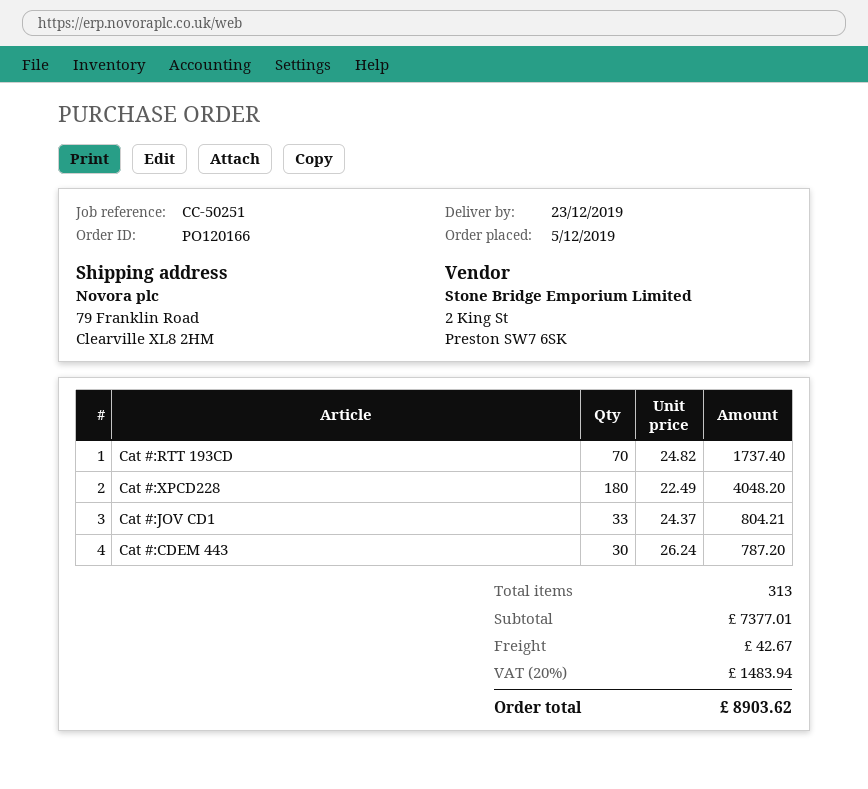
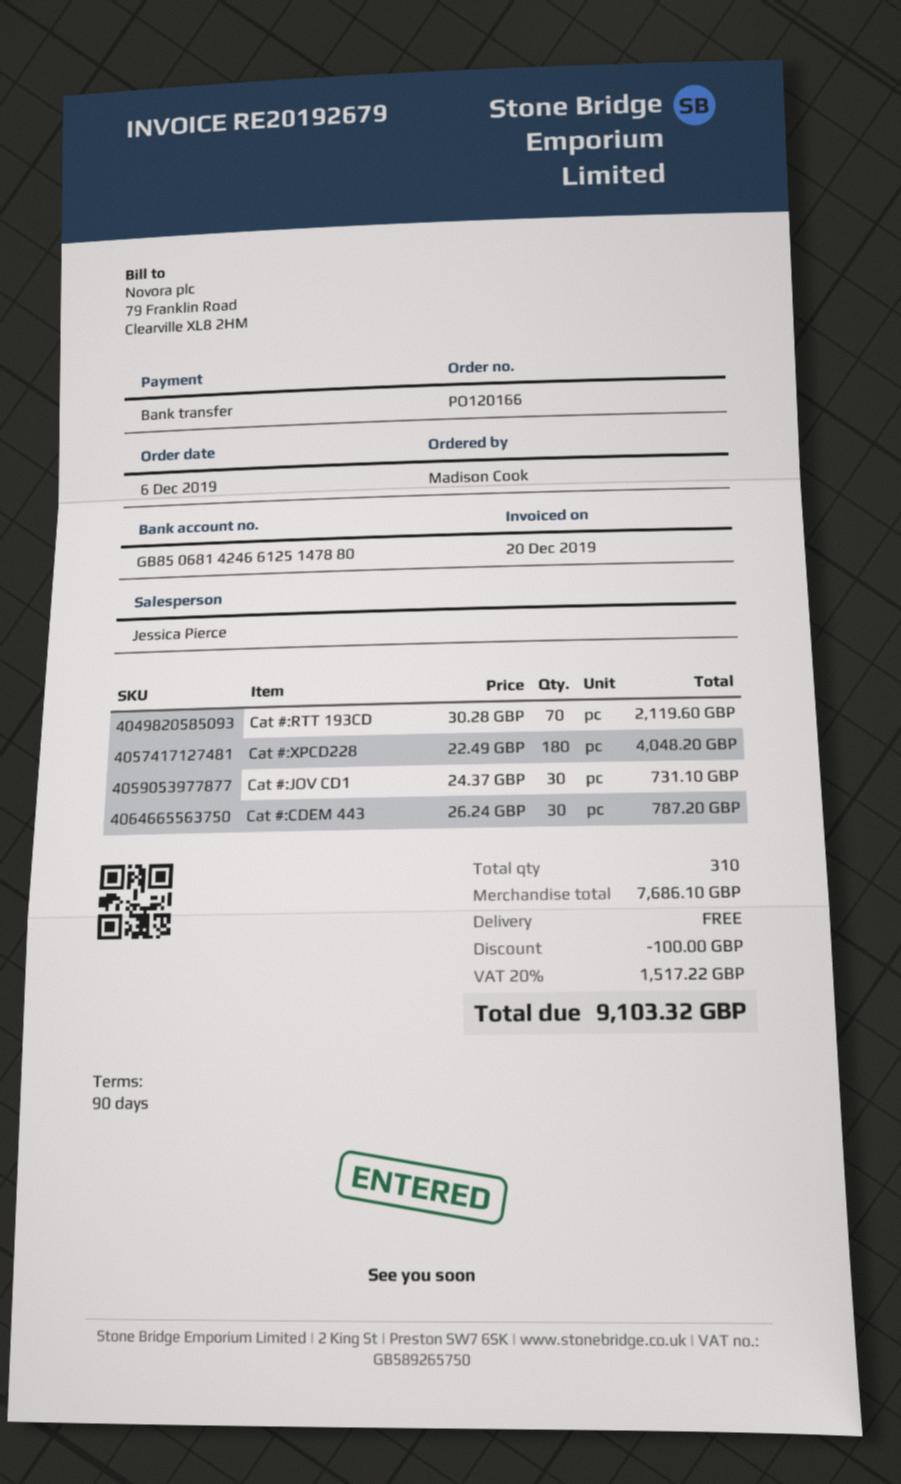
order date: 2019-12-05 -> 2019-12-06
Cat #:RTT 193CD: 70 x 24.82 = 1737.40 -> 70 x 30.28 = 2119.60
Cat #:JOV CD1: 33 x 24.37 = 804.21 -> 30 x 24.37 = 731.10
total quantity: 313 -> 310
subtotal: 7377.01 -> 7686.10
discount: none -> 100.00
shipping: 42.67 -> 0.00
tax: 20% = 1483.94 -> 20% = 1517.22
total: 8903.62 -> 9103.32

